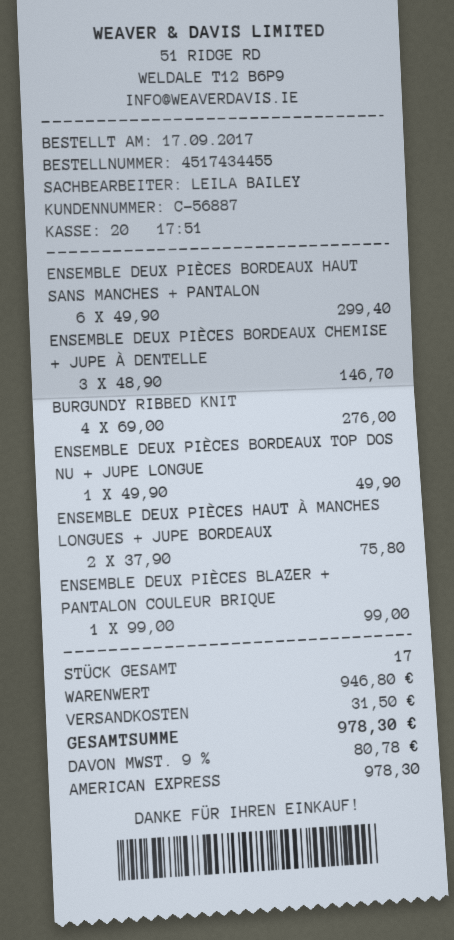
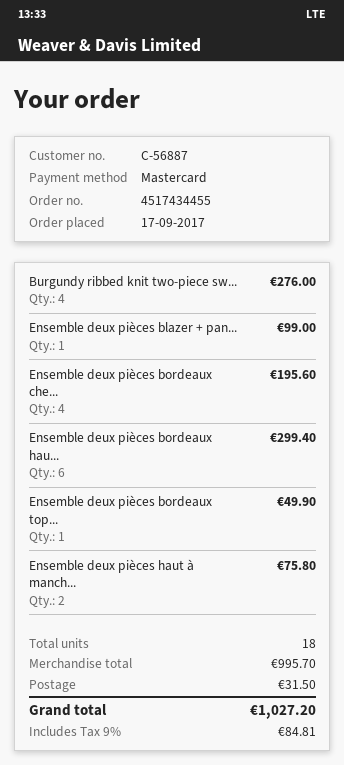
payment method: American Express -> Mastercard
ENSEMBLE DEUX PIÈCES BORDEAUX CHEMISE + JUPE À DENTELLE: 3 for 146.70 -> 4 for 195.60
total quantity: 17 -> 18
subtotal: 946.80 -> 995.70
tax: 9% = 80.78 -> 9% = 84.81
total: 978.30 -> 1027.20

